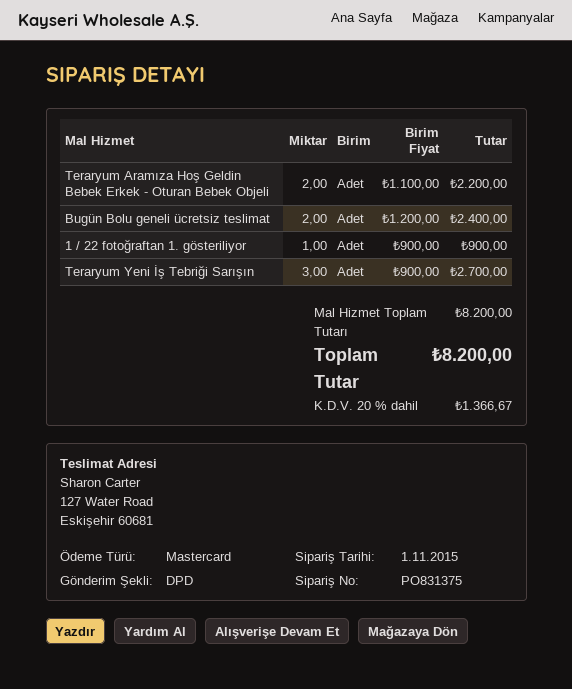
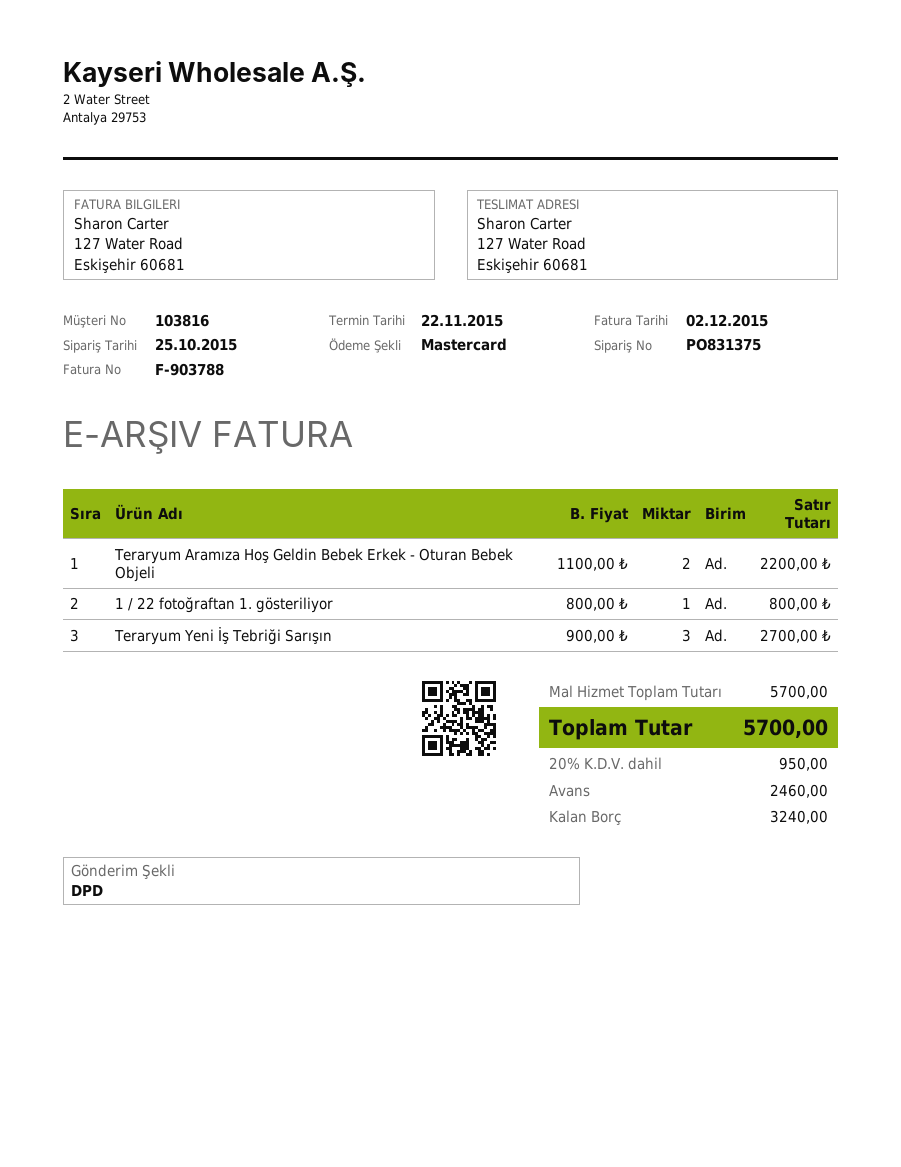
order date: 2015-11-01 -> 2015-10-25
Bugün Bolu geneli ücretsiz teslimat: 2 x 1200.00 = 2400.00 -> none
1 / 22 fotoğraftan 1. gösteriliyor: 1 x 900.00 = 900.00 -> 1 x 800.00 = 800.00
subtotal: 8200.00 -> 5700.00
tax: 20% = 1366.67 -> 20% = 950.00
total: 8200.00 -> 5700.00

